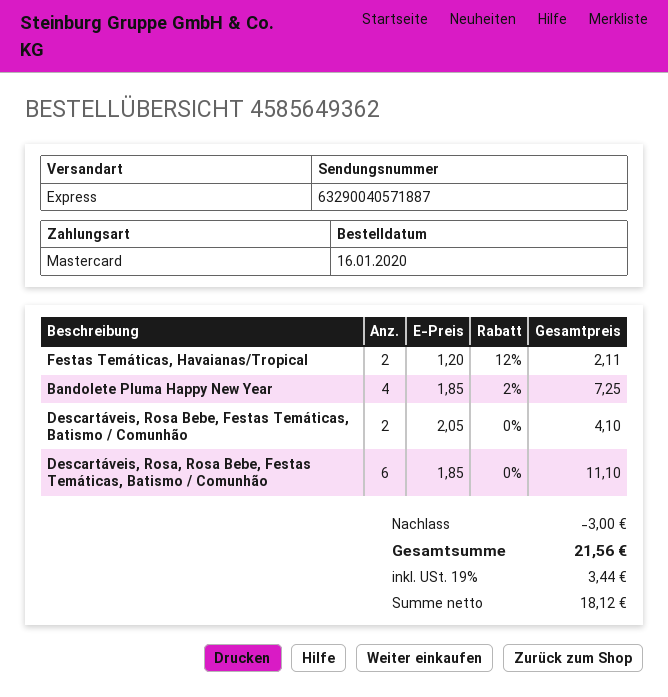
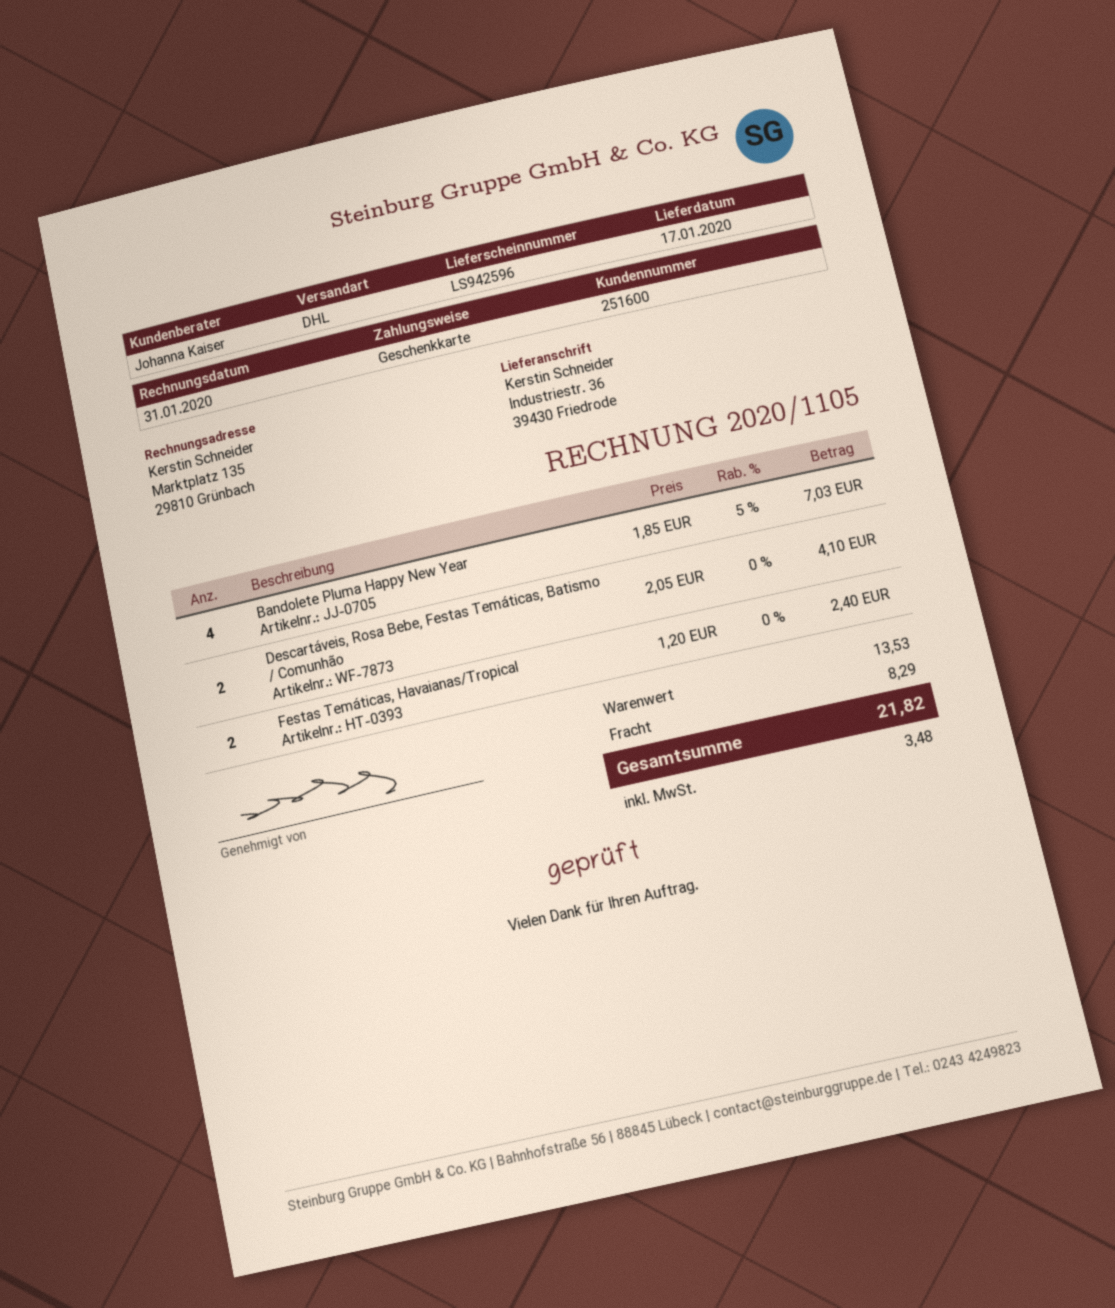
payment method: Mastercard -> gift card
shipping method: express -> DHL
Festas Temáticas, Havaianas/Tropical: 2 x 1.20 - 12% = 2.11 -> 2 x 1.20 = 2.40
Bandolete Pluma Happy New Year: 4 x 1.85 - 2% = 7.25 -> 4 x 1.85 - 5% = 7.03
Descartáveis, Rosa, Rosa Bebe, Festas Temáticas, Batismo / Comunhão: 6 x 1.85 = 11.10 -> none
discount: 3.00 -> none
shipping: none -> 8.29
tax: 3.44 -> 3.48
total: 21.56 -> 21.82

